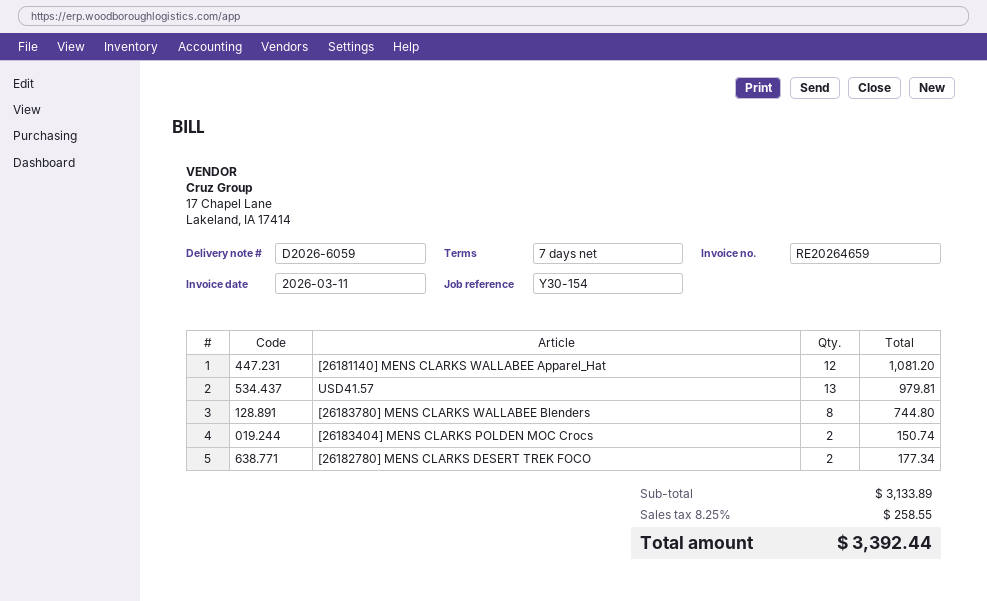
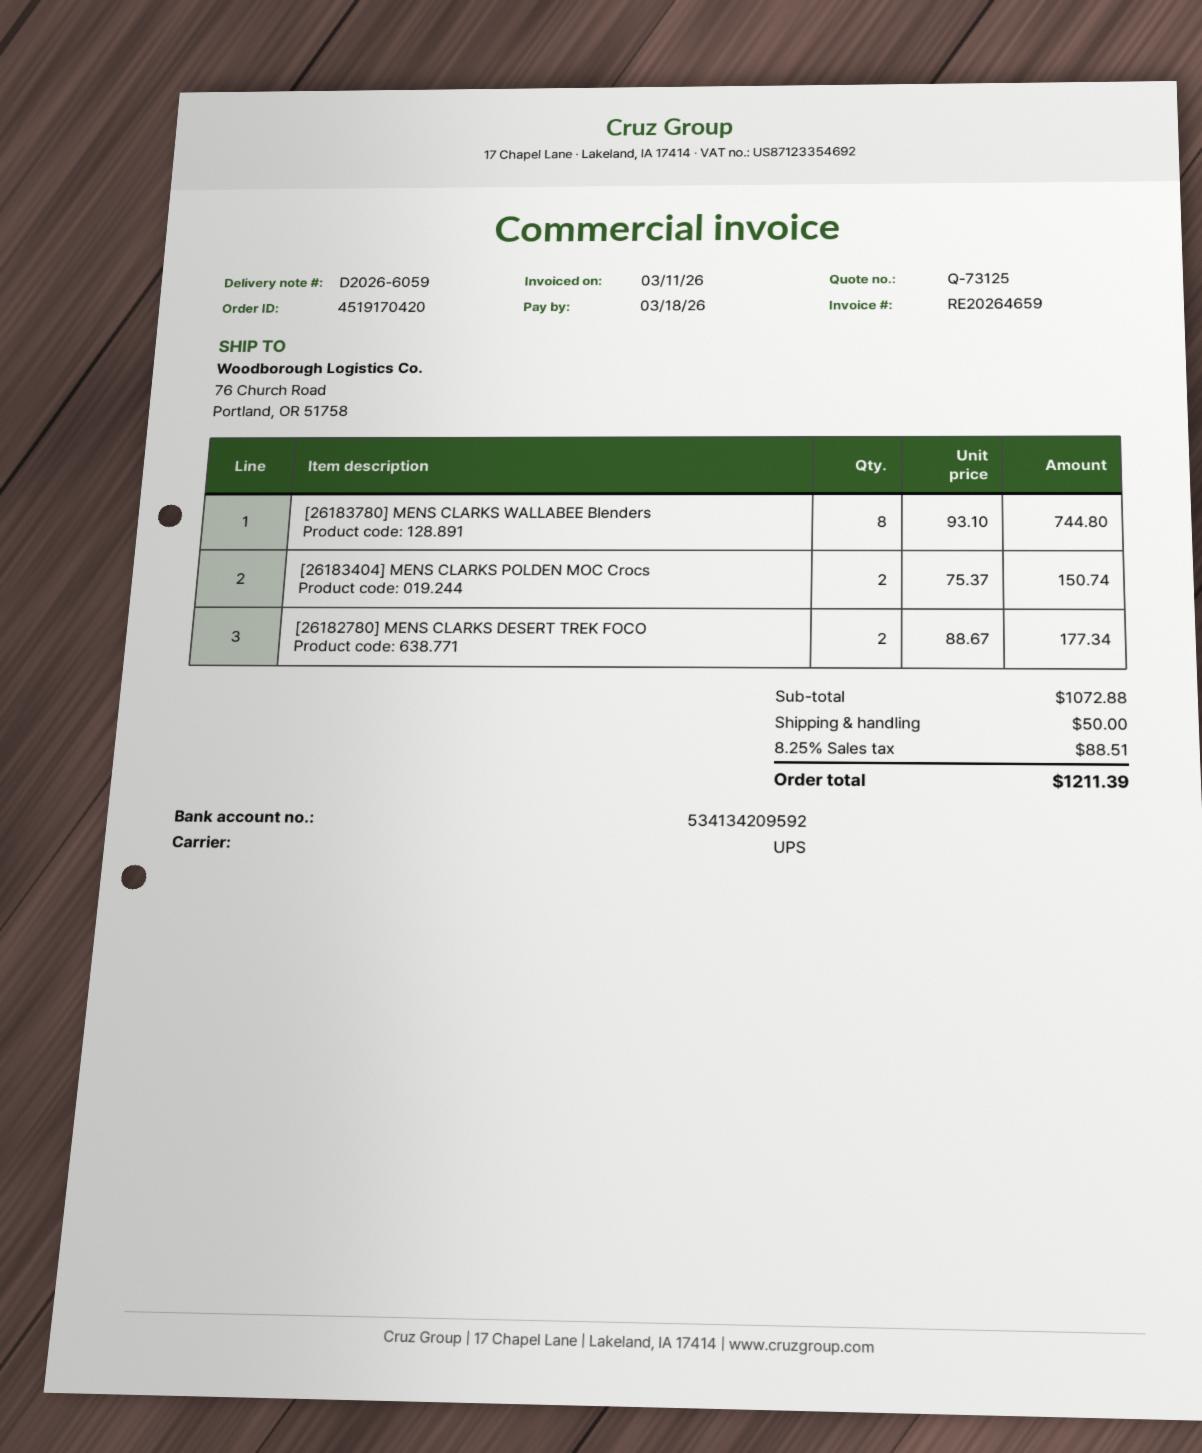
[26181140] MENS CLARKS WALLABEE Apparel_Hat: 12 for 1081.20 -> none
USD41.57: 13 for 979.81 -> none
subtotal: 3133.89 -> 1072.88
shipping: none -> 50.00
tax: 8.25% = 258.55 -> 8.25% = 88.51
total: 3392.44 -> 1211.39

